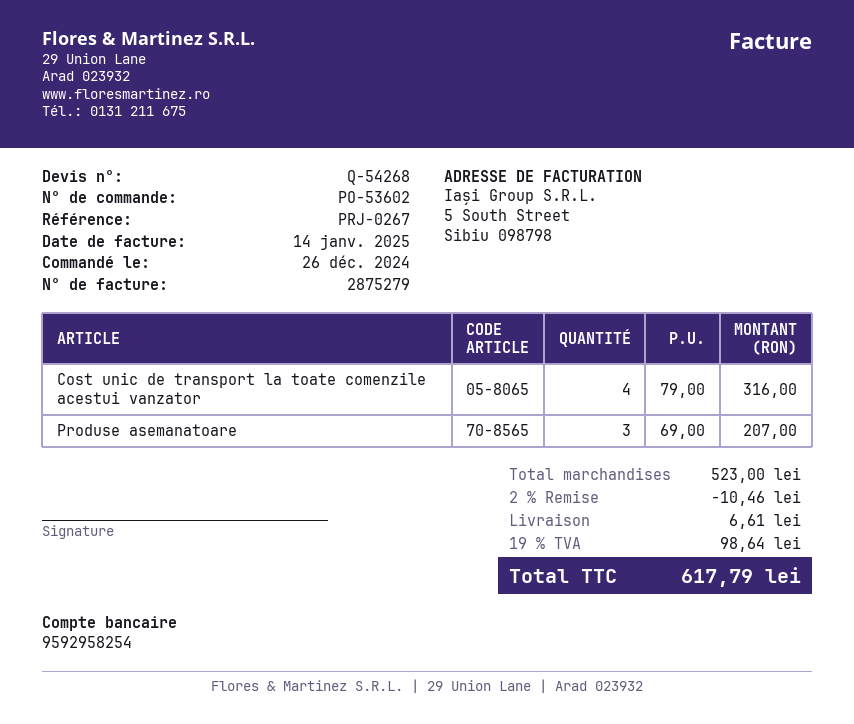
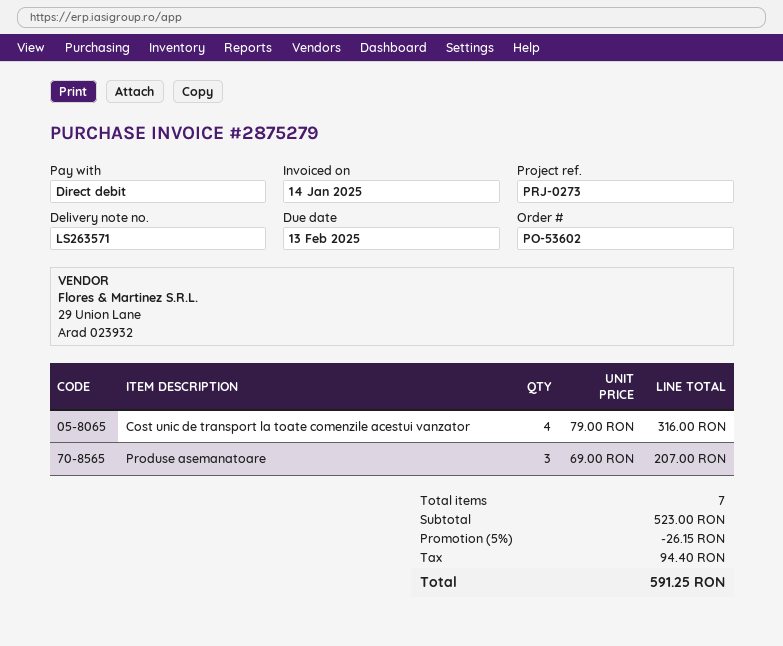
reference: PRJ-0267 -> PRJ-0273
discount: 2% = 10.46 -> 5% = 26.15
shipping: 6.61 -> none
tax: 98.64 -> 94.40
total: 617.79 -> 591.25

